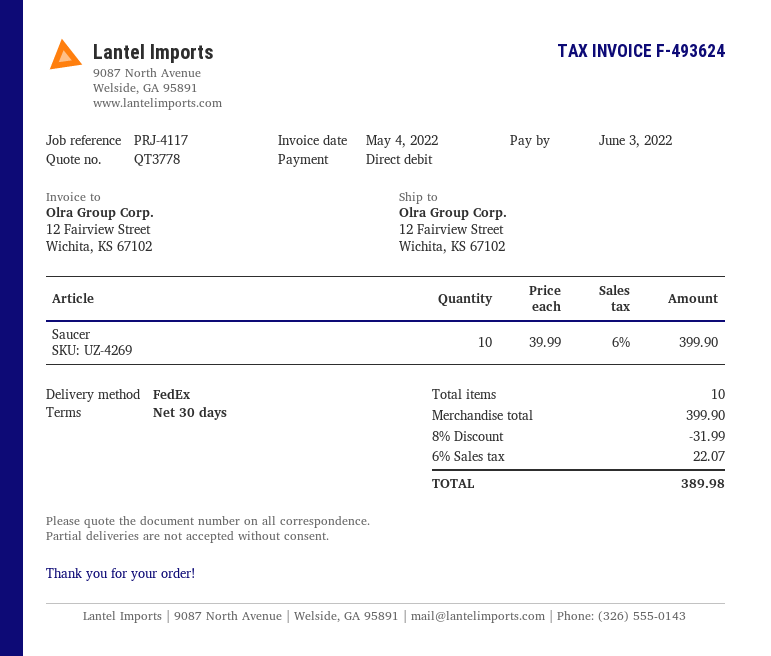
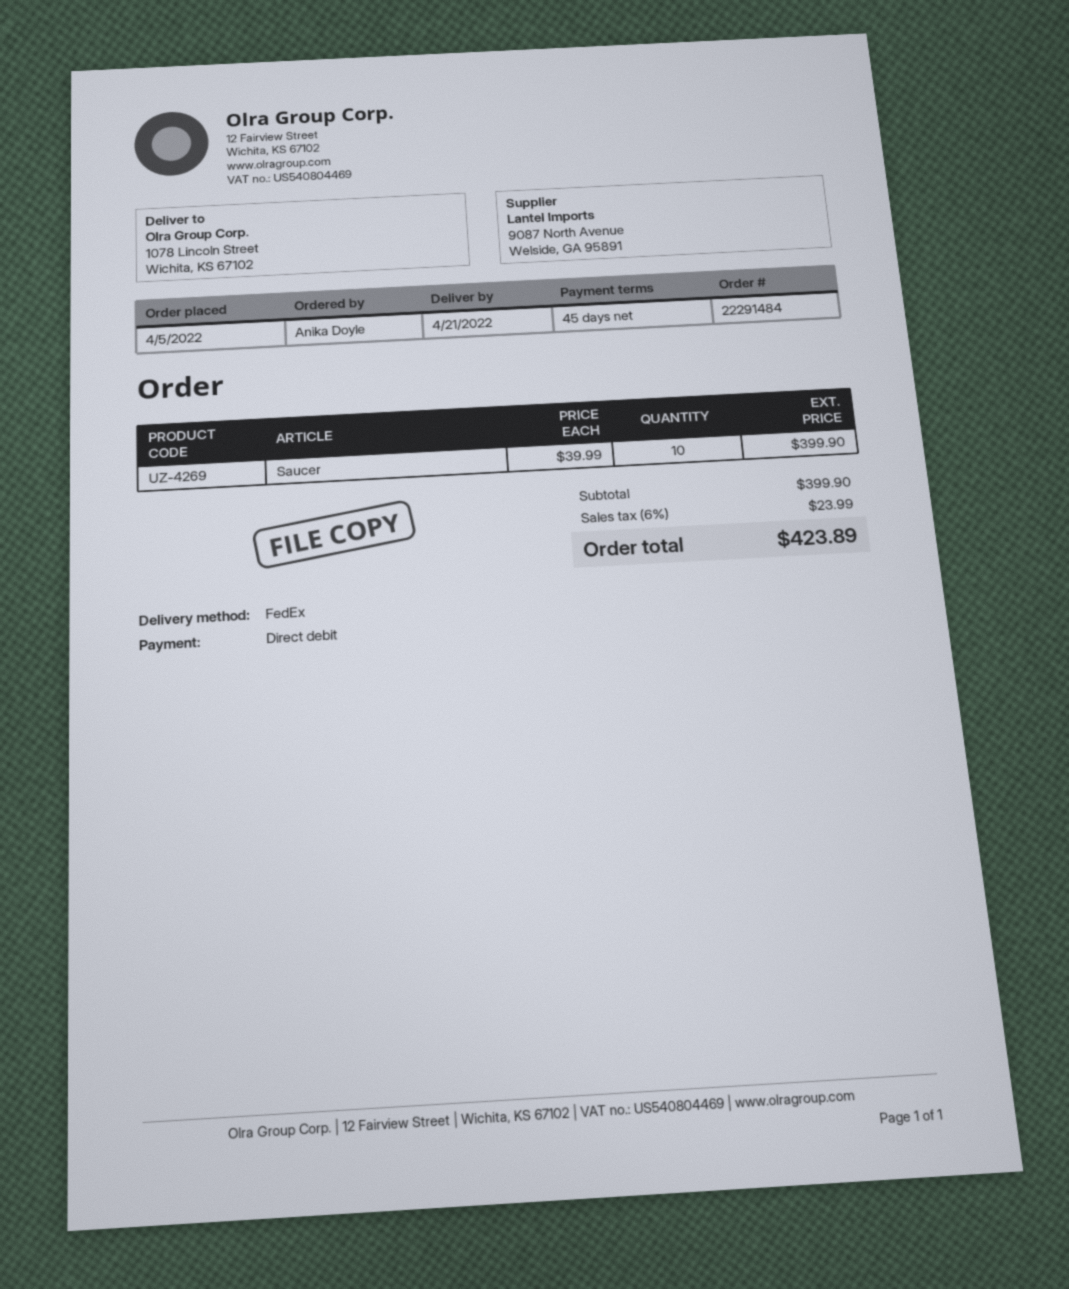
payment terms: 30 days -> 45 days
ship to: 12 Fairview Street, Wichita, KS 67102 -> 1078 Lincoln Street, Wichita, KS 67102
discount: 8% = 31.99 -> none
tax: 6% = 22.07 -> 6% = 23.99
total: 389.98 -> 423.89

